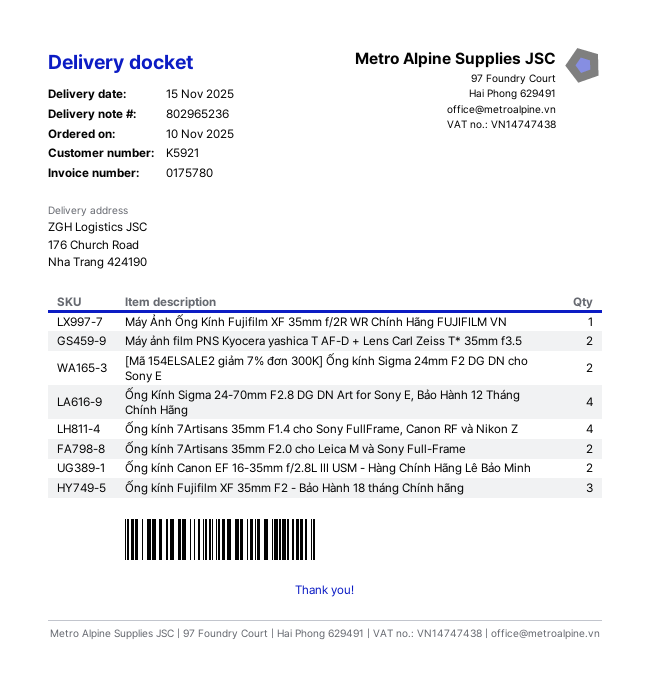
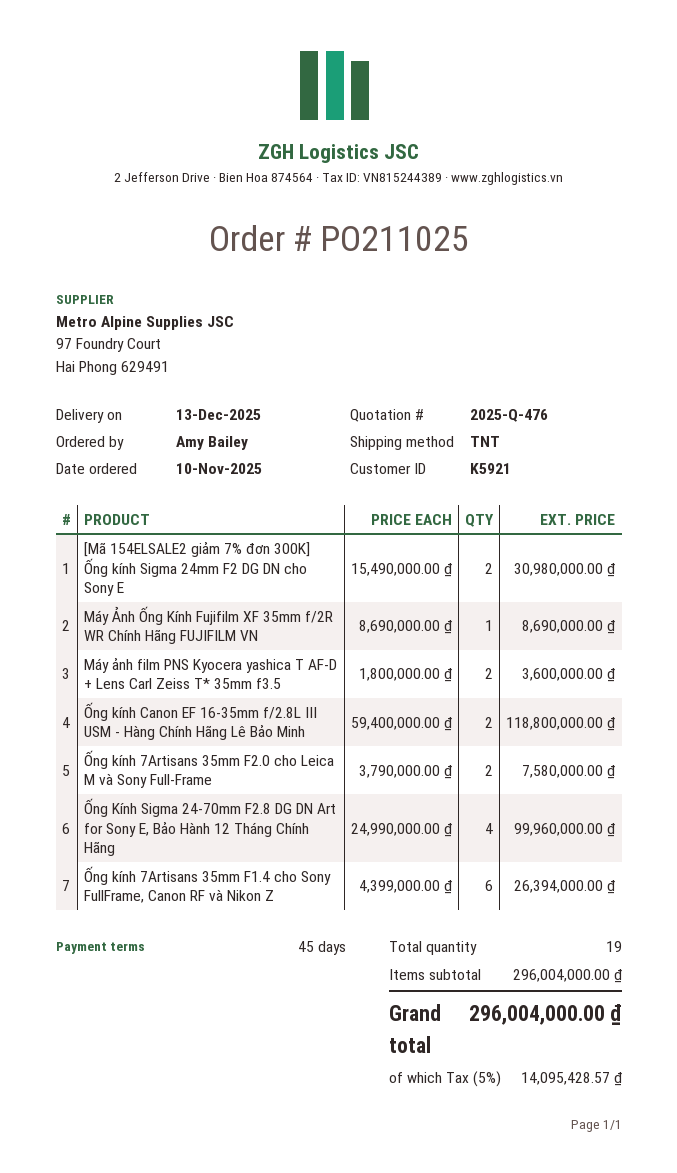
delivery date: 2025-11-15 -> 2025-12-13
Ống kính 7Artisans 35mm F1.4 cho Sony FullFrame, Canon RF và Nikon Z: 4 -> 6
Ống kính Fujifilm XF 35mm F2 - Bảo Hành 18 tháng Chính hãng: 3 -> none

